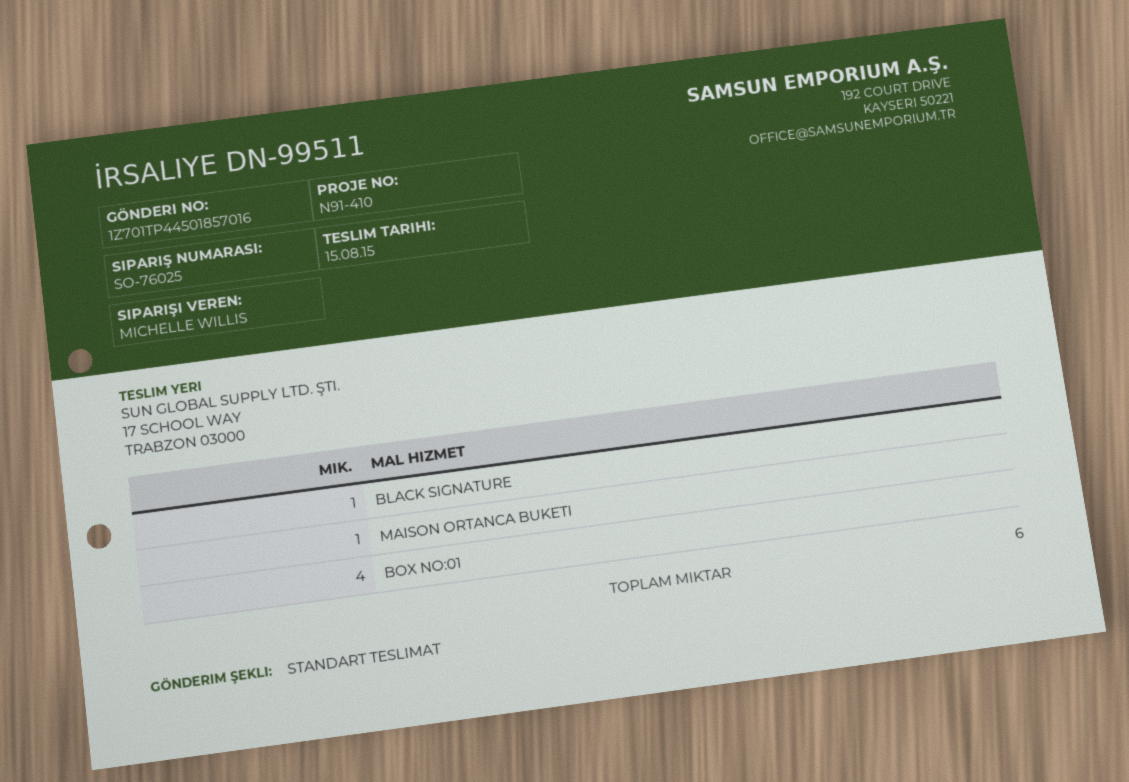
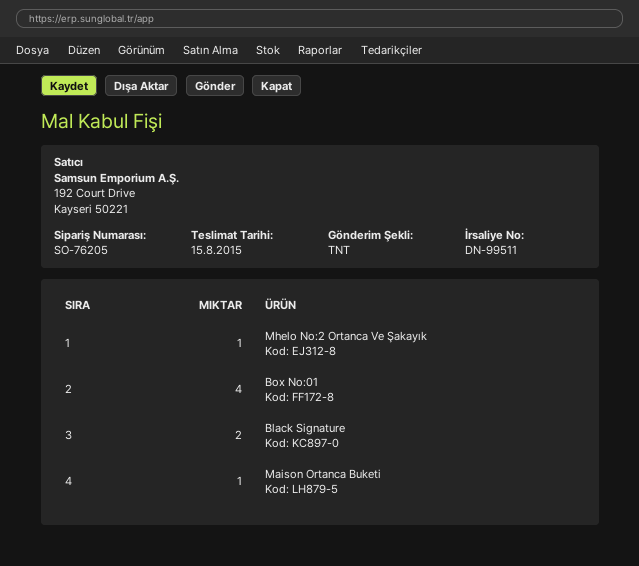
order number: SO-76025 -> SO-76205
shipping method: standard -> TNT
BLACK SIGNATURE: 1 -> 2
Mhelo No:2 Ortanca Ve Şakayık: none -> 1

